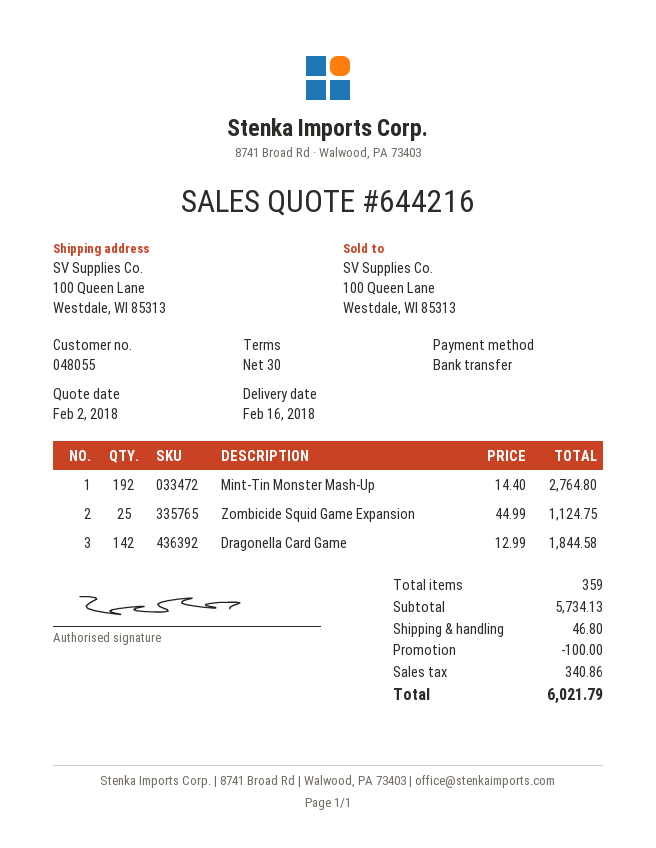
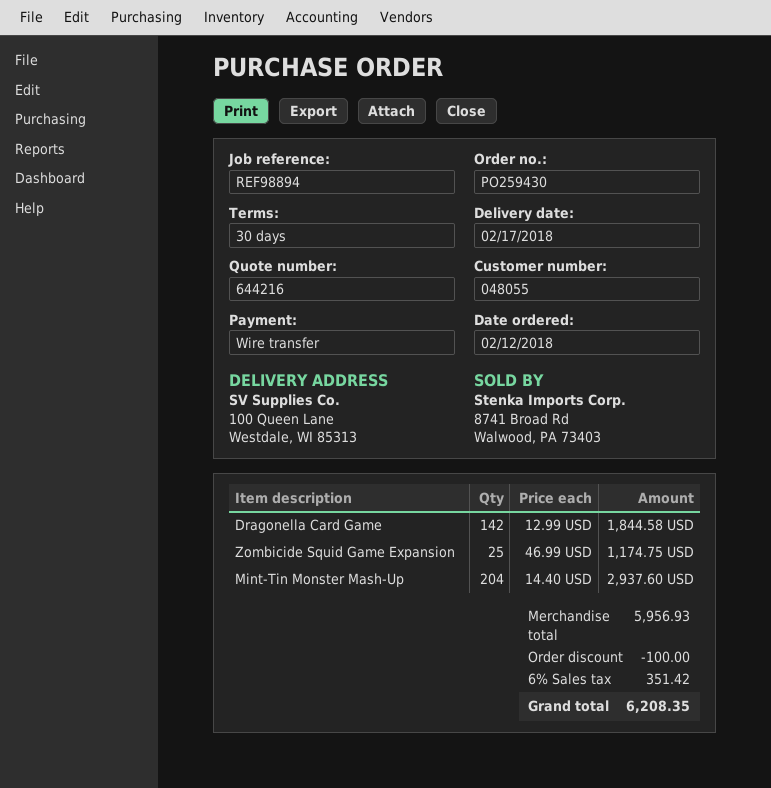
delivery date: 2018-02-16 -> 2018-02-17
Mint-Tin Monster Mash-Up: 192 x 14.40 = 2764.80 -> 204 x 14.40 = 2937.60
Zombicide Squid Game Expansion: 25 x 44.99 = 1124.75 -> 25 x 46.99 = 1174.75
subtotal: 5734.13 -> 5956.93
shipping: 46.80 -> none
tax: 340.86 -> 351.42
total: 6021.79 -> 6208.35

